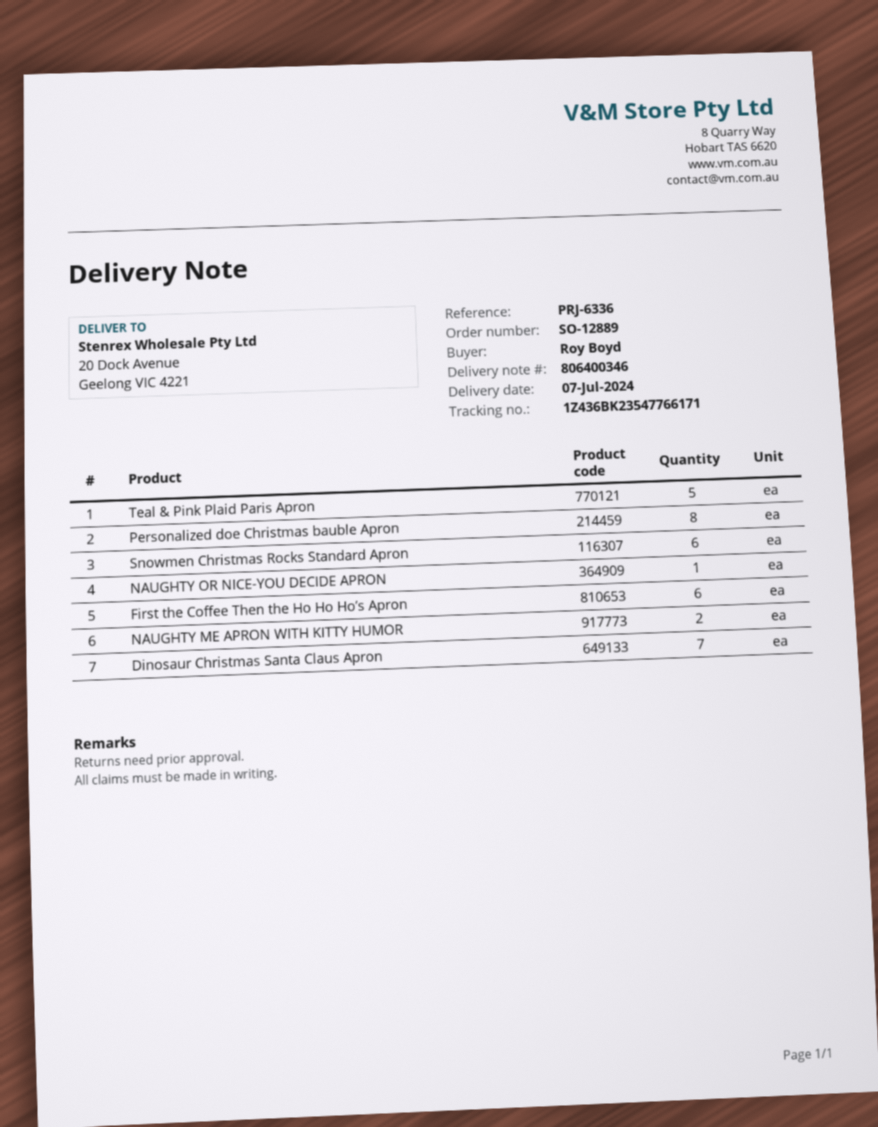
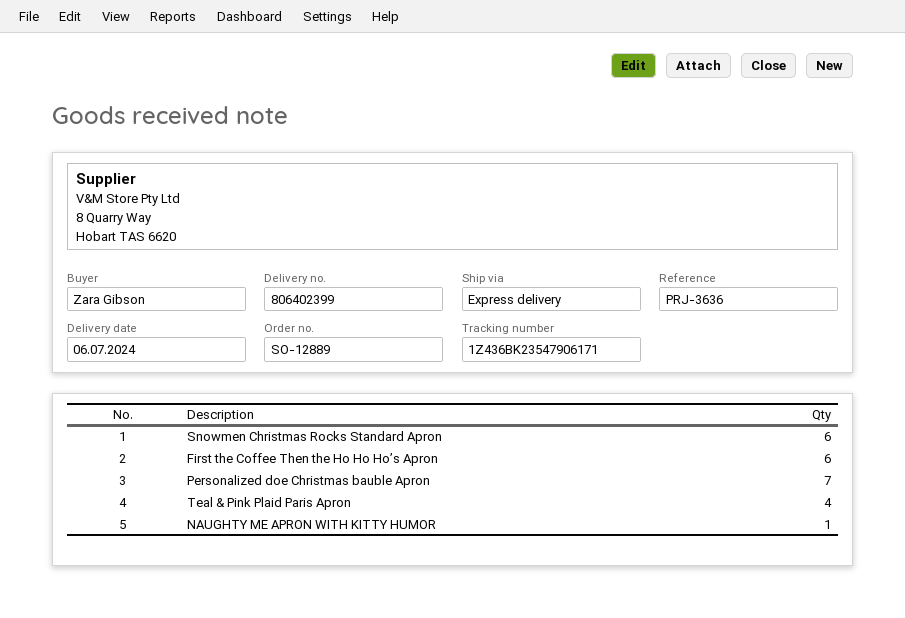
delivery note number: 806400346 -> 806402399
delivery date: 2024-07-07 -> 2024-07-06
reference: PRJ-6336 -> PRJ-3636
ordered by: Roy Boyd -> Zara Gibson
tracking number: 1Z436BK23547766171 -> 1Z436BK23547906171
Teal & Pink Plaid Paris Apron: 5 -> 4
Personalized doe Christmas bauble Apron: 8 -> 7
NAUGHTY OR NICE-YOU DECIDE APRON: 1 -> none
NAUGHTY ME APRON WITH KITTY HUMOR: 2 -> 1
Dinosaur Christmas Santa Claus Apron: 7 -> none

